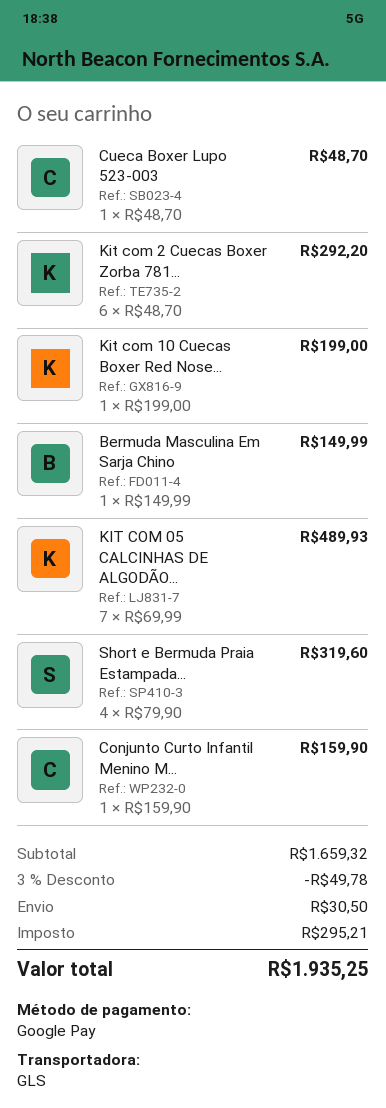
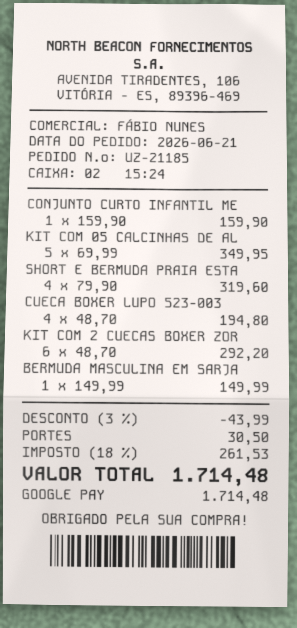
Cueca Boxer Lupo 523-003: 1 x 48.70 = 48.70 -> 4 x 48.70 = 194.80
Kit com 10 Cuecas Boxer Red Nose...: 1 x 199.00 = 199.00 -> none
KIT COM 05 CALCINHAS DE ALGODÃO...: 7 x 69.99 = 489.93 -> 5 x 69.99 = 349.95
discount: 3% = 49.78 -> 3% = 43.99
tax: 295.21 -> 261.53
total: 1935.25 -> 1714.48

